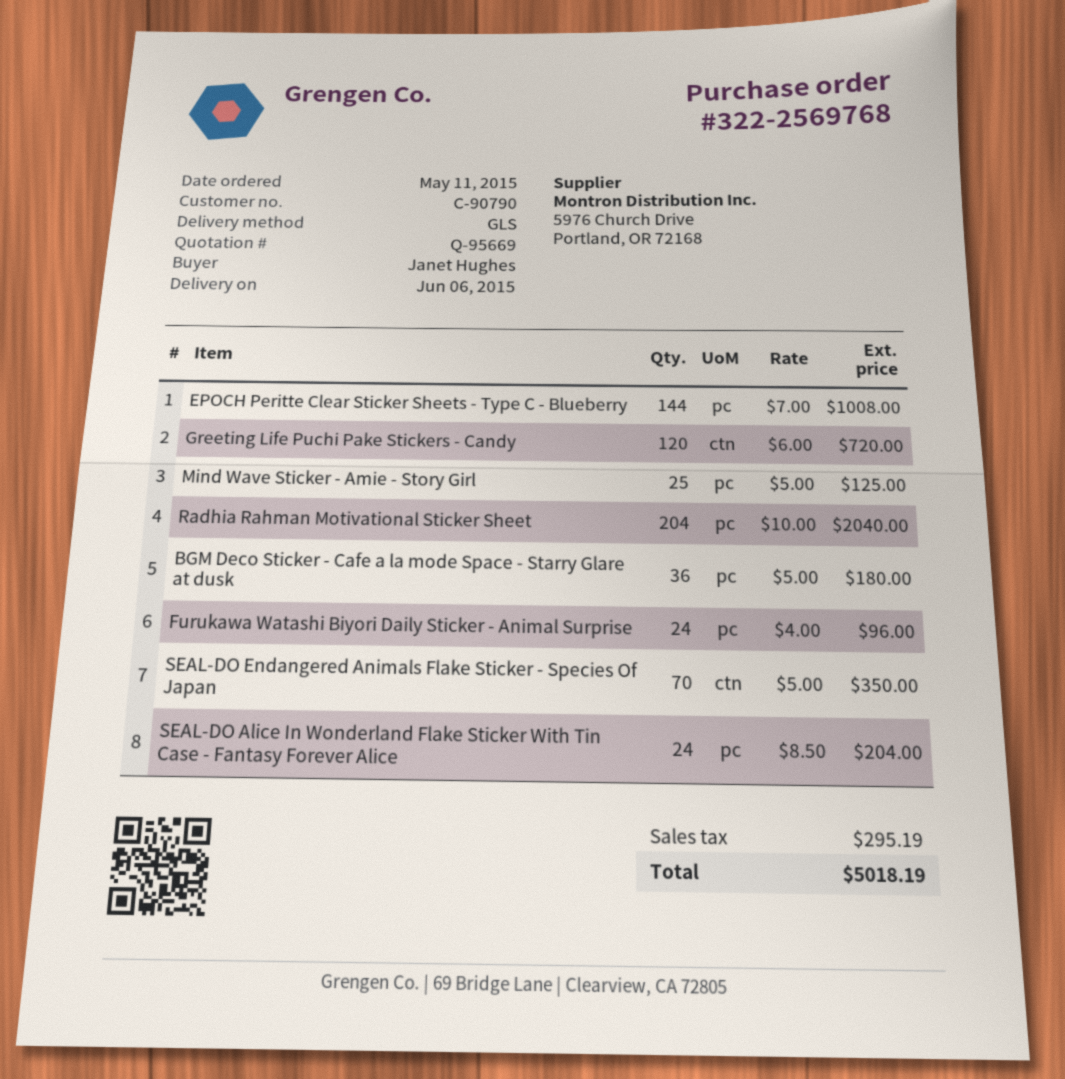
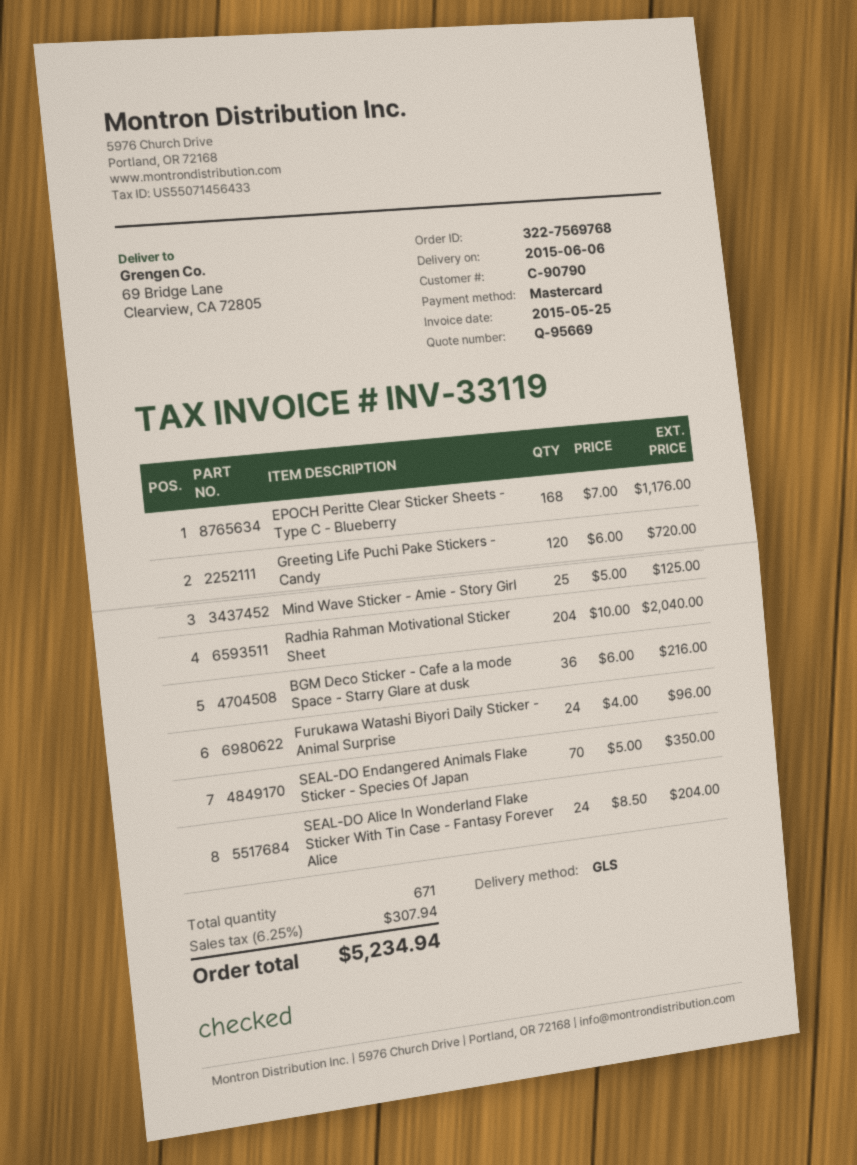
order number: 322-2569768 -> 322-7569768
EPOCH Peritte Clear Sticker Sheets - Type C - Blueberry: 144 x 7.00 = 1008.00 -> 168 x 7.00 = 1176.00
BGM Deco Sticker - Cafe a la mode Space - Starry Glare at dusk: 36 x 5.00 = 180.00 -> 36 x 6.00 = 216.00
tax: 295.19 -> 307.94
total: 5018.19 -> 5234.94

